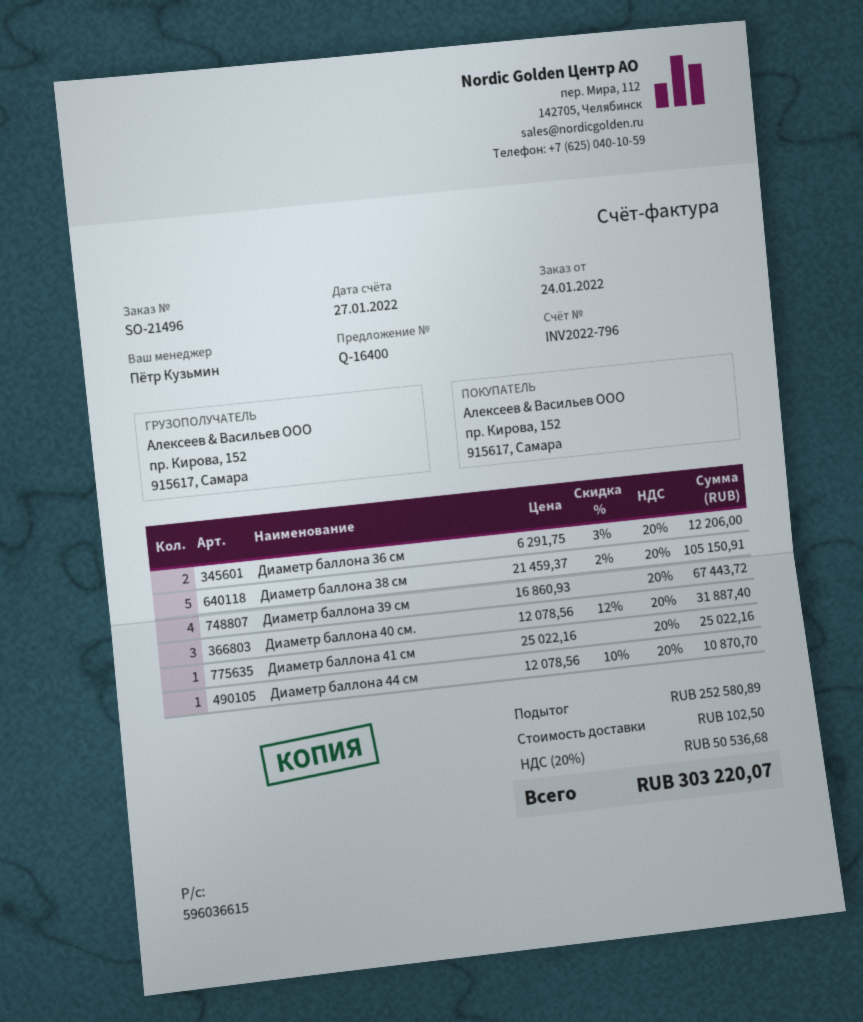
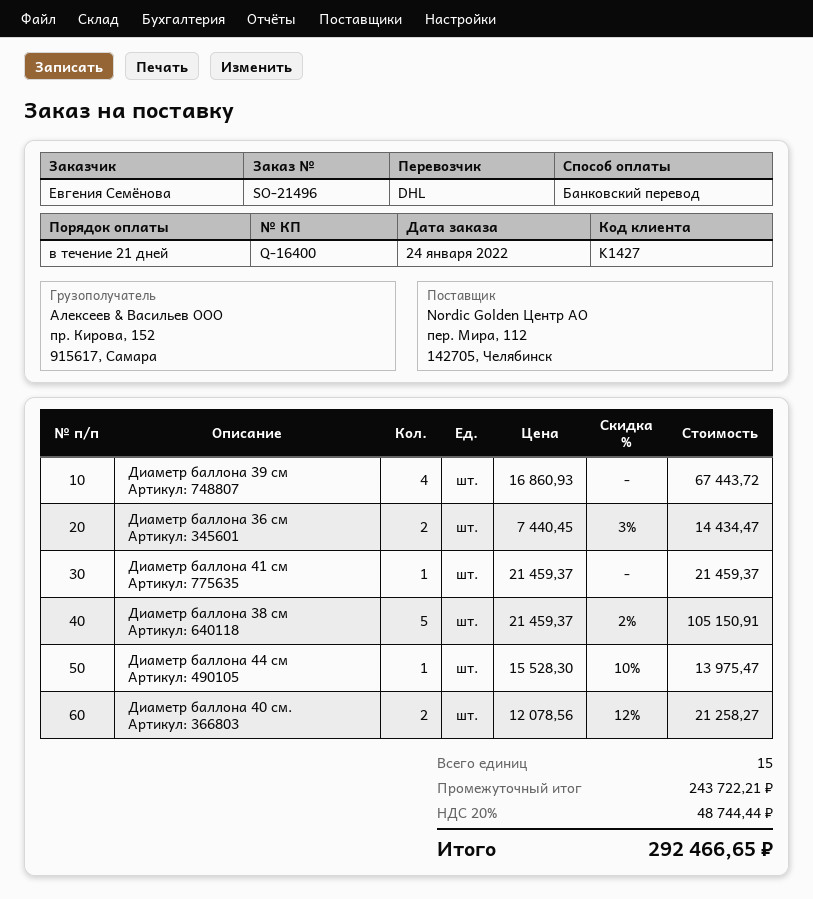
Диаметр баллона 36 см: 2 x 6291.75 - 3% = 12206.00 -> 2 x 7440.45 - 3% = 14434.47
Диаметр баллона 40 см.: 3 x 12078.56 - 12% = 31887.40 -> 2 x 12078.56 - 12% = 21258.27
Диаметр баллона 41 см: 1 x 25022.16 = 25022.16 -> 1 x 21459.37 = 21459.37
Диаметр баллона 44 см: 1 x 12078.56 - 10% = 10870.70 -> 1 x 15528.30 - 10% = 13975.47
subtotal: 252580.89 -> 243722.21
shipping: 102.50 -> none
tax: 20% = 50536.68 -> 20% = 48744.44
total: 303220.07 -> 292466.65

